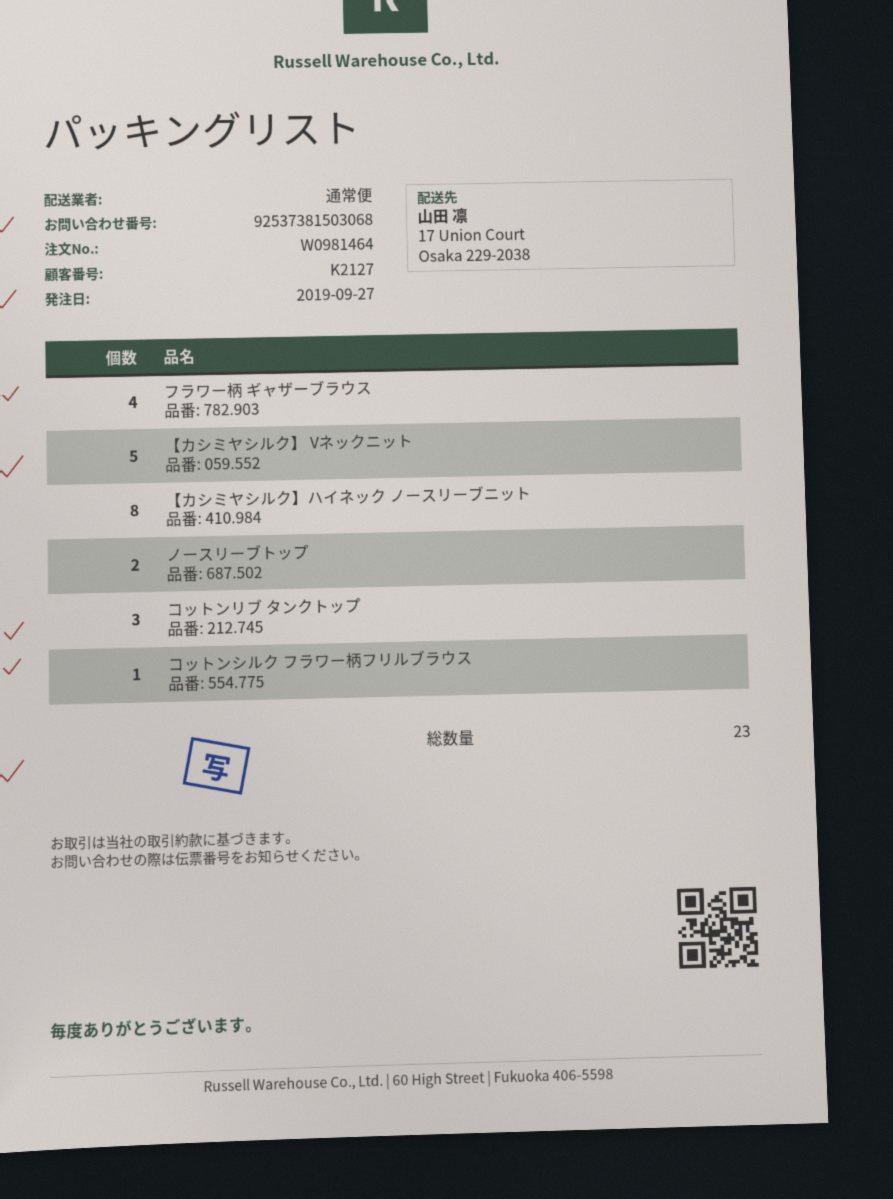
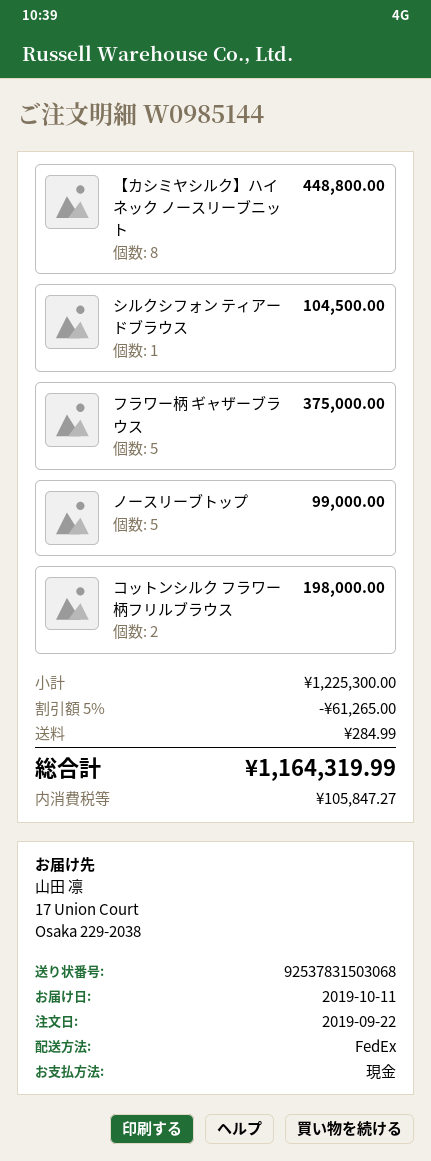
order number: W0981464 -> W0985144
order date: 2019-09-27 -> 2019-09-22
shipping method: standard -> FedEx
tracking number: 92537381503068 -> 92537831503068
フラワー柄 ギャザーブラウス: 4 -> 5
【カシミヤシルク】 Vネックニット: 5 -> none
ノースリーブトップ: 2 -> 5
コットンリブ タンクトップ: 3 -> none
コットンシルク フラワー柄フリルブラウス: 1 -> 2
シルクシフォン ティアードブラウス: none -> 1

